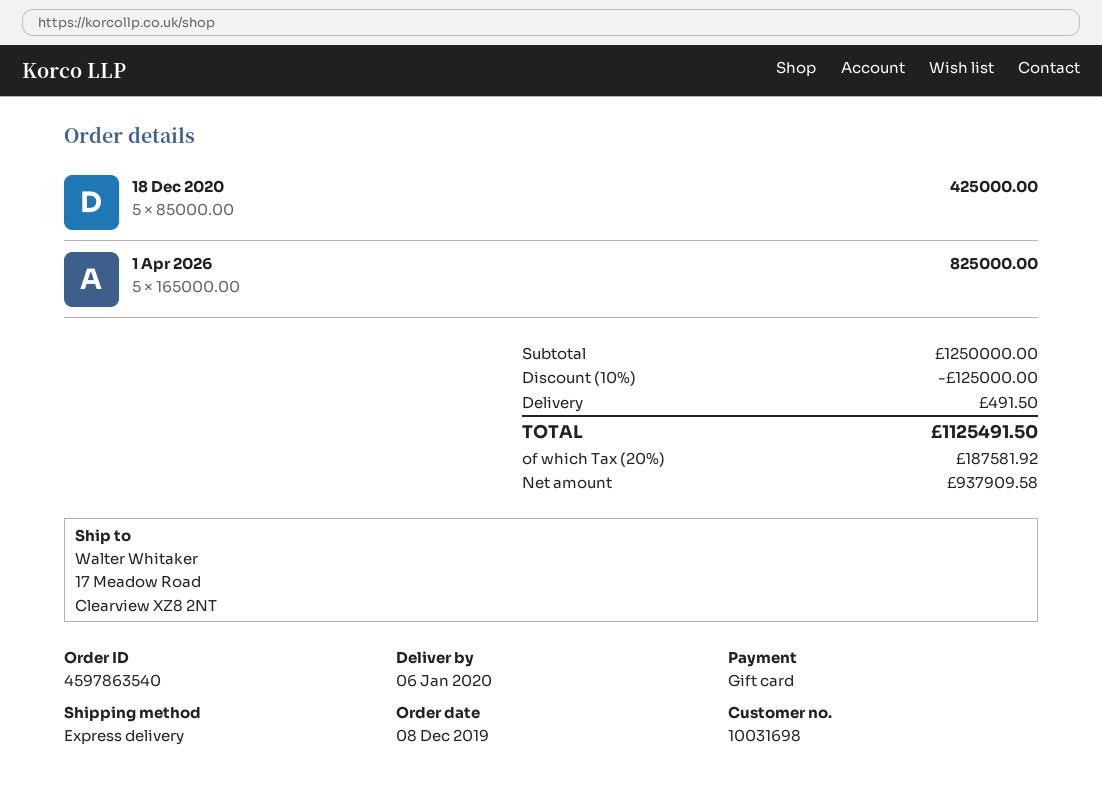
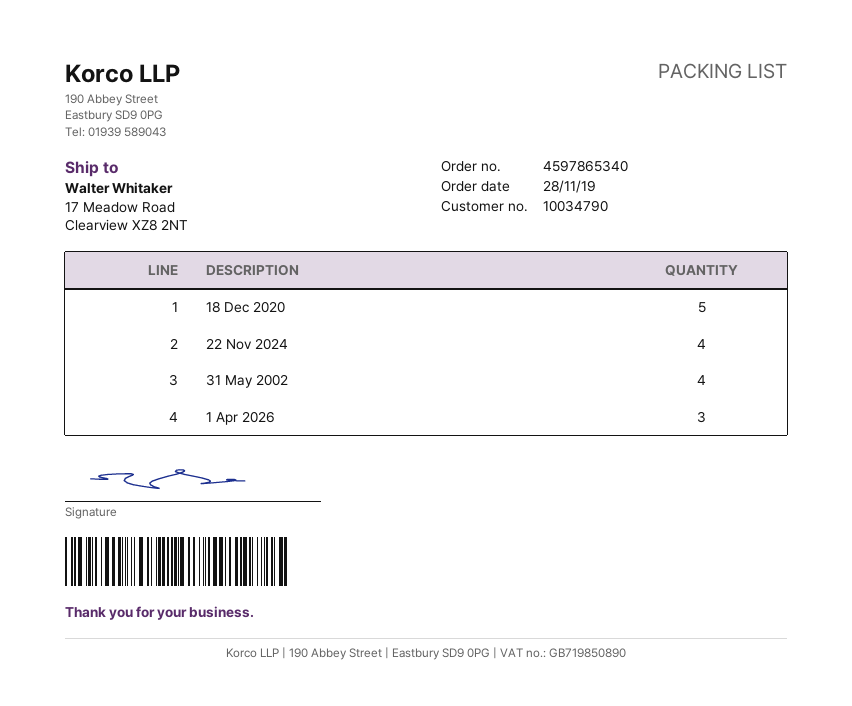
order number: 4597863540 -> 4597865340
order date: 2019-12-08 -> 2019-11-28
customer number: 10031698 -> 10034790
1 Apr 2026: 5 -> 3
22 Nov 2024: none -> 4
31 May 2002: none -> 4

